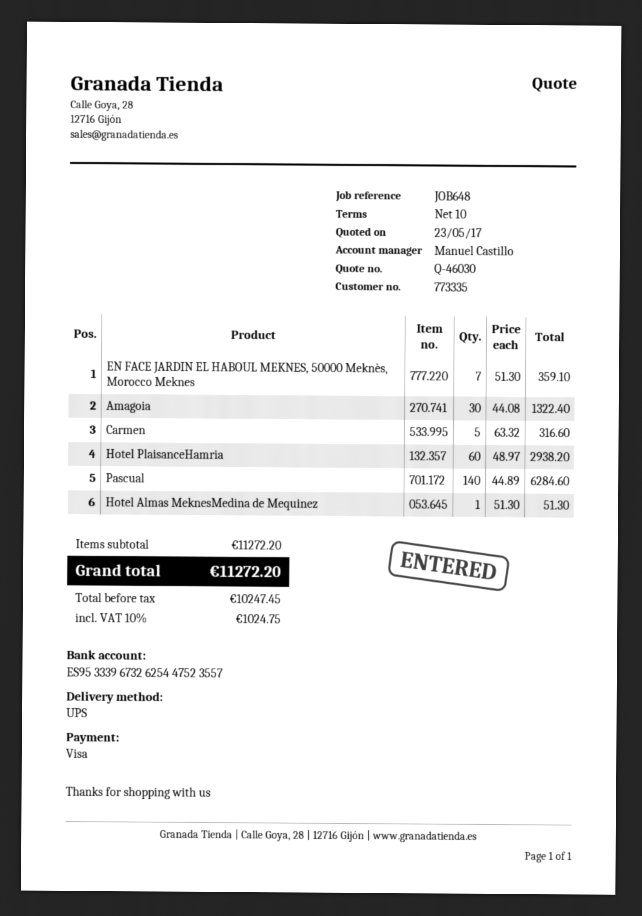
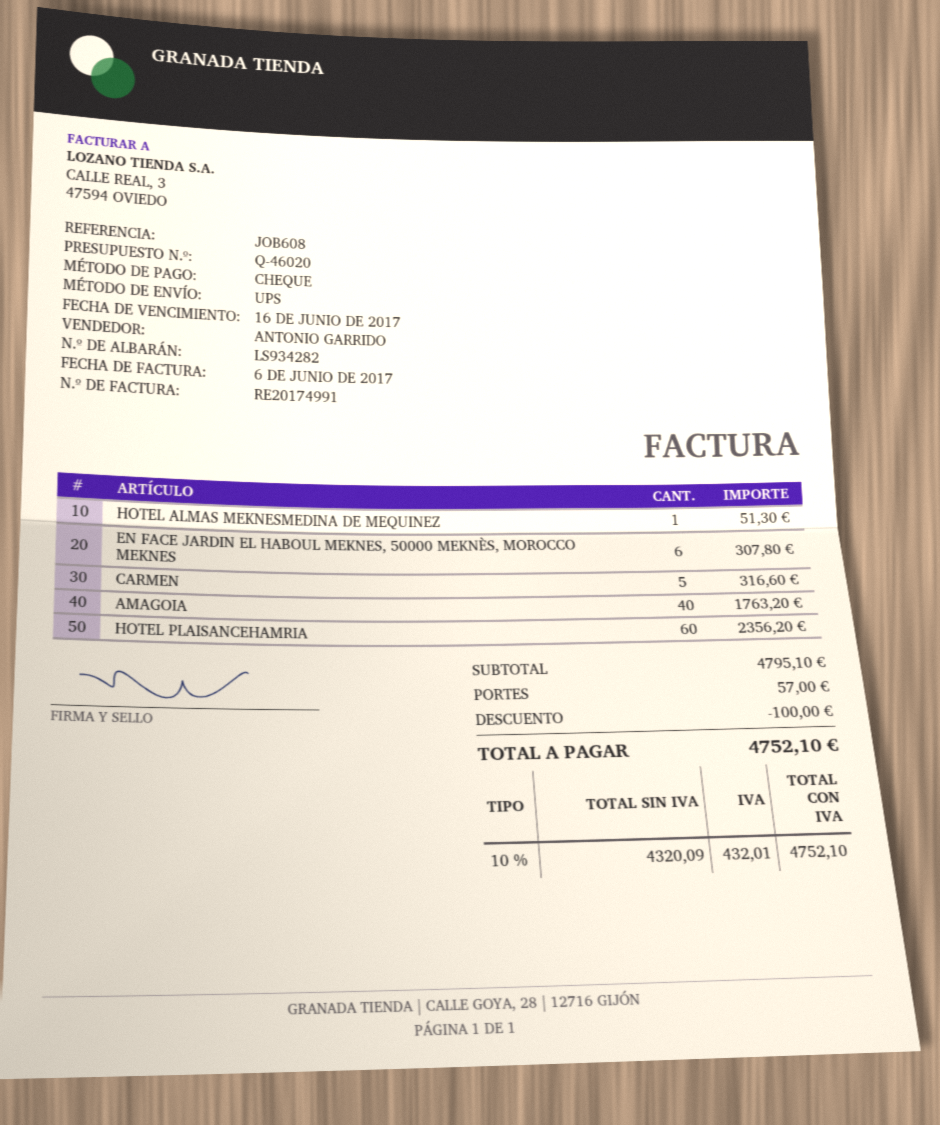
quote number: Q-46030 -> Q-46020
reference: JOB648 -> JOB608
sales rep: Manuel Castillo -> ANTONIO GARRIDO
payment method: Visa -> cheque
EN FACE JARDIN EL HABOUL MEKNES, 50000 Meknès, Morocco Meknes: 7 for 359.10 -> 6 for 307.80
Amagoia: 30 for 1322.40 -> 40 for 1763.20
Hotel PlaisanceHamria: 60 for 2938.20 -> 60 for 2356.20
Pascual: 140 for 6284.60 -> none
subtotal: 11272.20 -> 4795.10
discount: none -> 100.00
shipping: none -> 57.00
net: 10247.45 -> 4320.09
tax: 10% = 1024.75 -> 10% = 432.01
total: 11272.20 -> 4752.10

